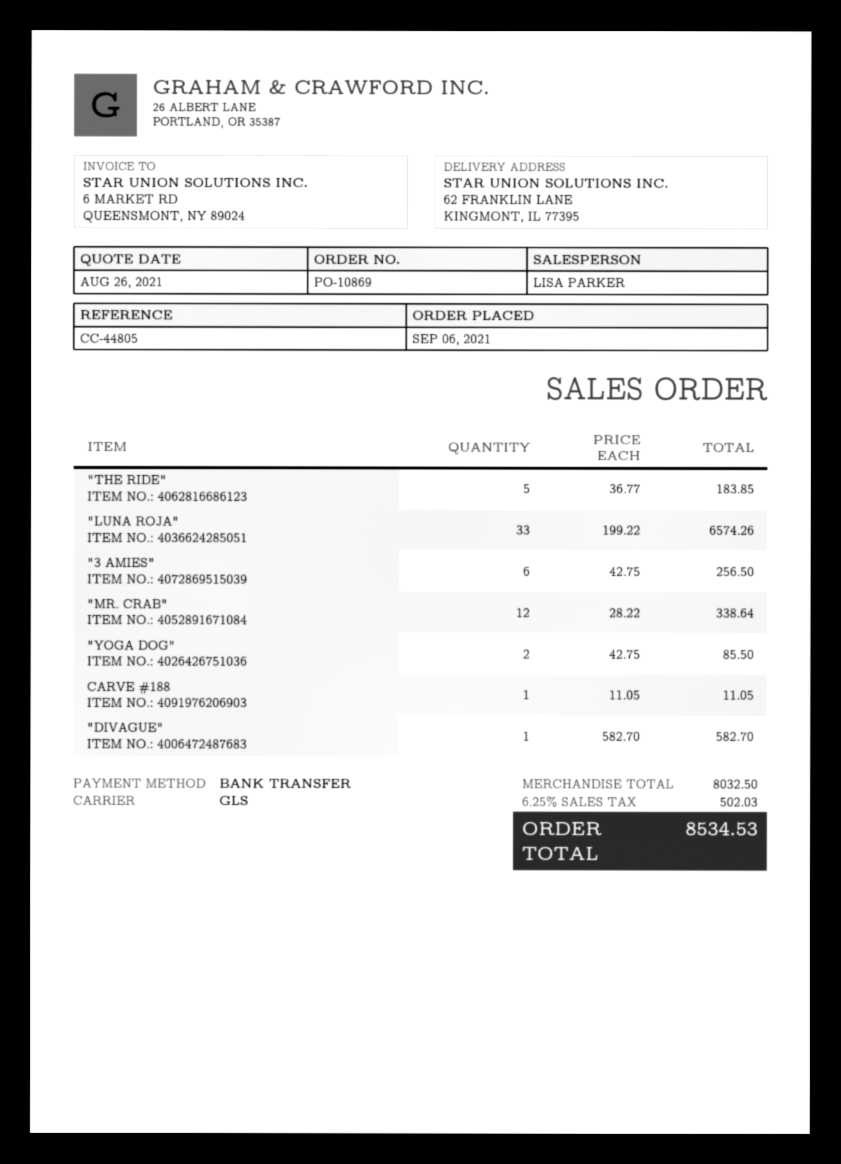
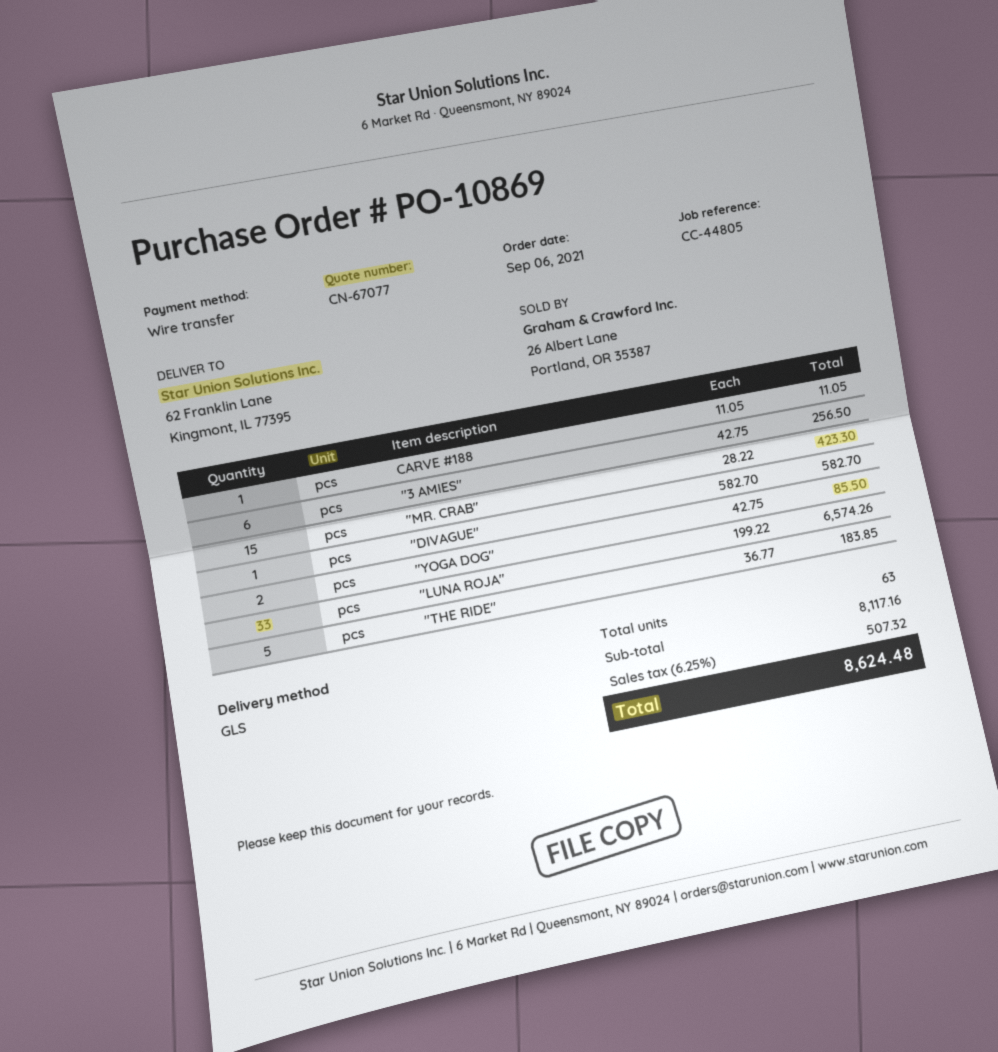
"MR. CRAB": 12 x 28.22 = 338.64 -> 15 x 28.22 = 423.30
subtotal: 8032.50 -> 8117.16
tax: 6.25% = 502.03 -> 6.25% = 507.32
total: 8534.53 -> 8624.48

